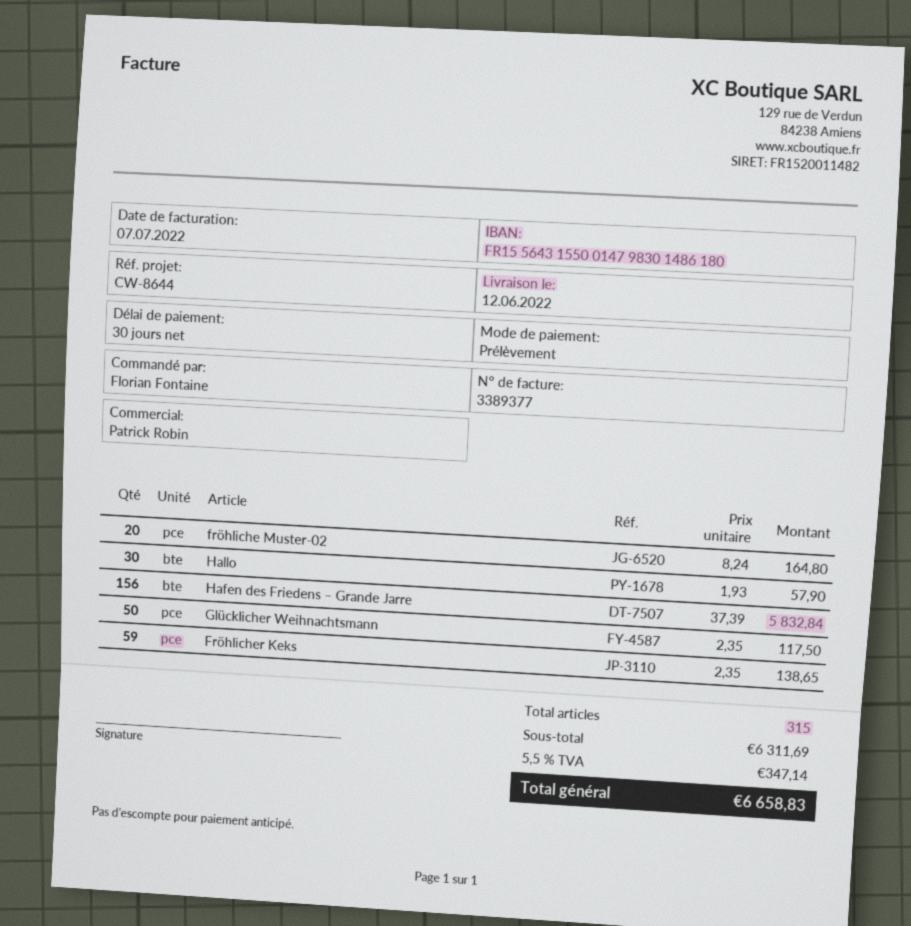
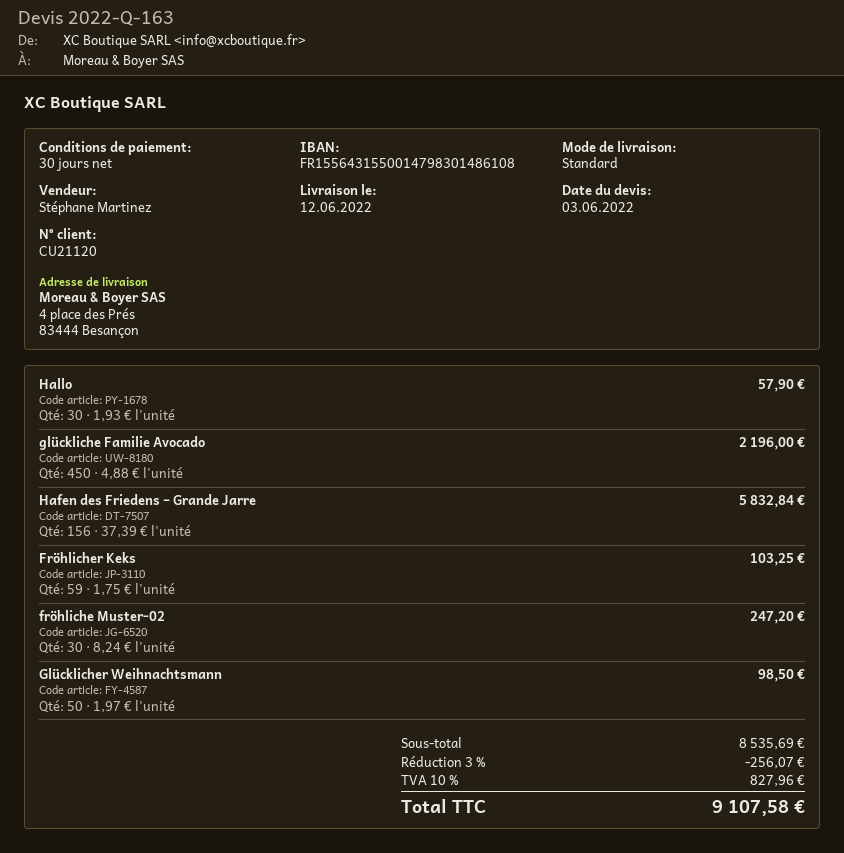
sales rep: Patrick Robin -> Stéphane Martinez
bank account: FR1556431550014798301486180 -> FR1556431550014798301486108
fröhliche Muster-02: 20 x 8.24 = 164.80 -> 30 x 8.24 = 247.20
Glücklicher Weihnachtsmann: 50 x 2.35 = 117.50 -> 50 x 1.97 = 98.50
Fröhlicher Keks: 59 x 2.35 = 138.65 -> 59 x 1.75 = 103.25
glückliche Familie Avocado: none -> 450 x 4.88 = 2196.00
subtotal: 6311.69 -> 8535.69
discount: none -> 3% = 256.07
tax: 5.5% = 347.14 -> 10% = 827.96
total: 6658.83 -> 9107.58

